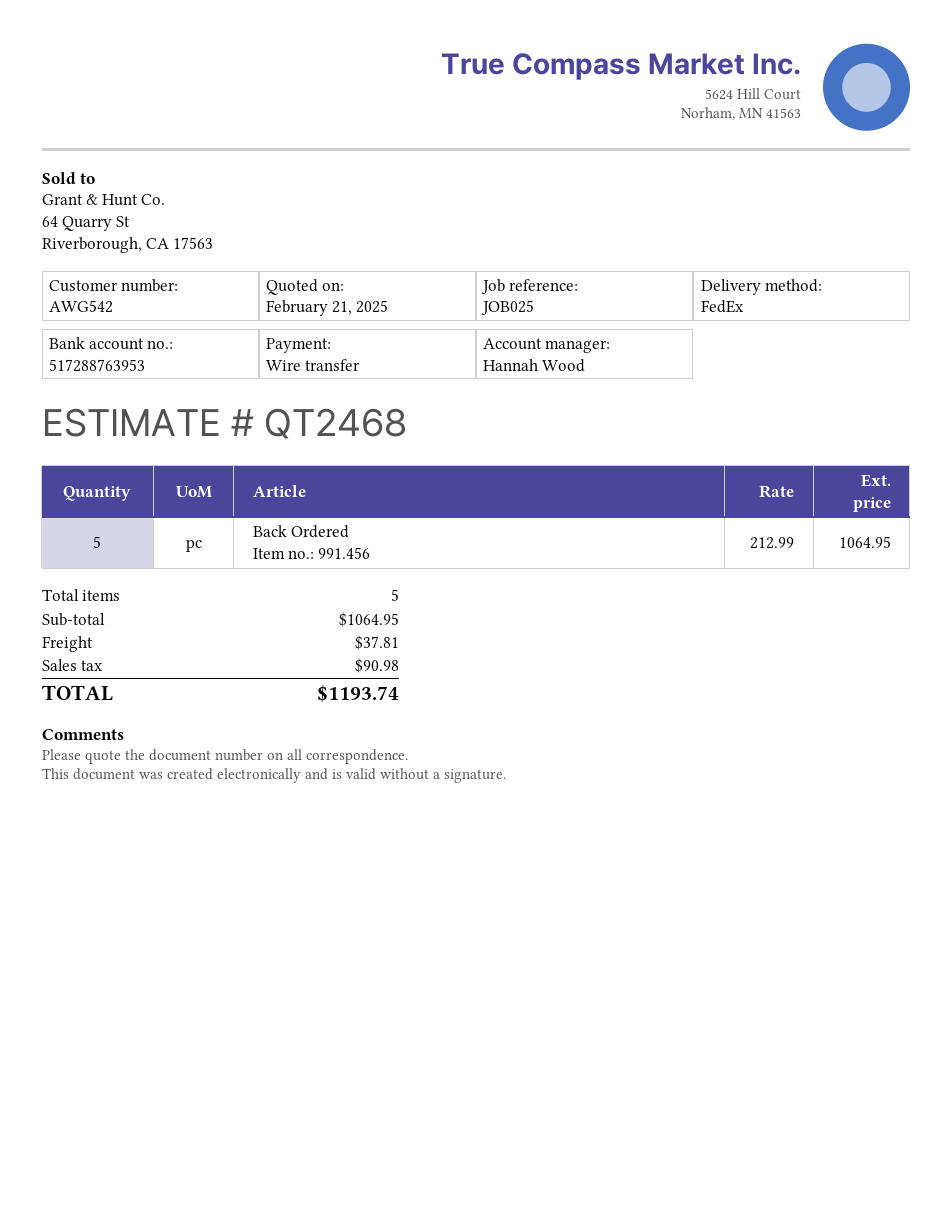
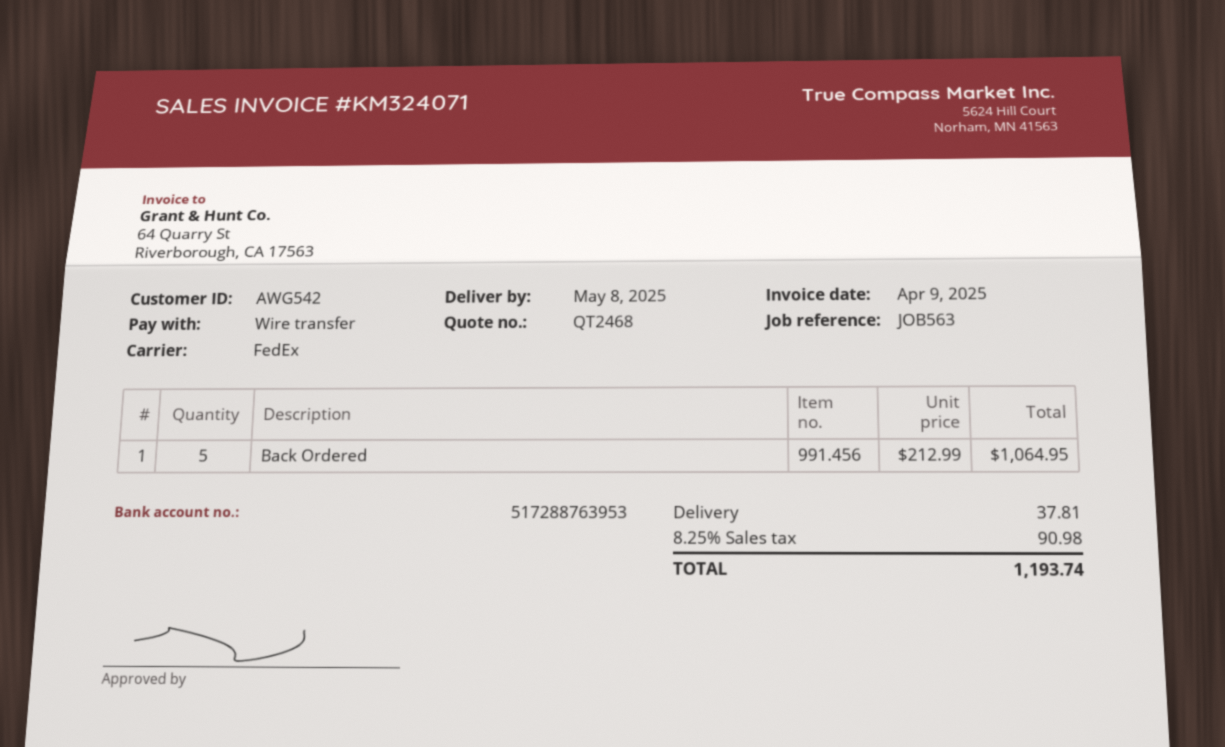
reference: JOB025 -> JOB563

